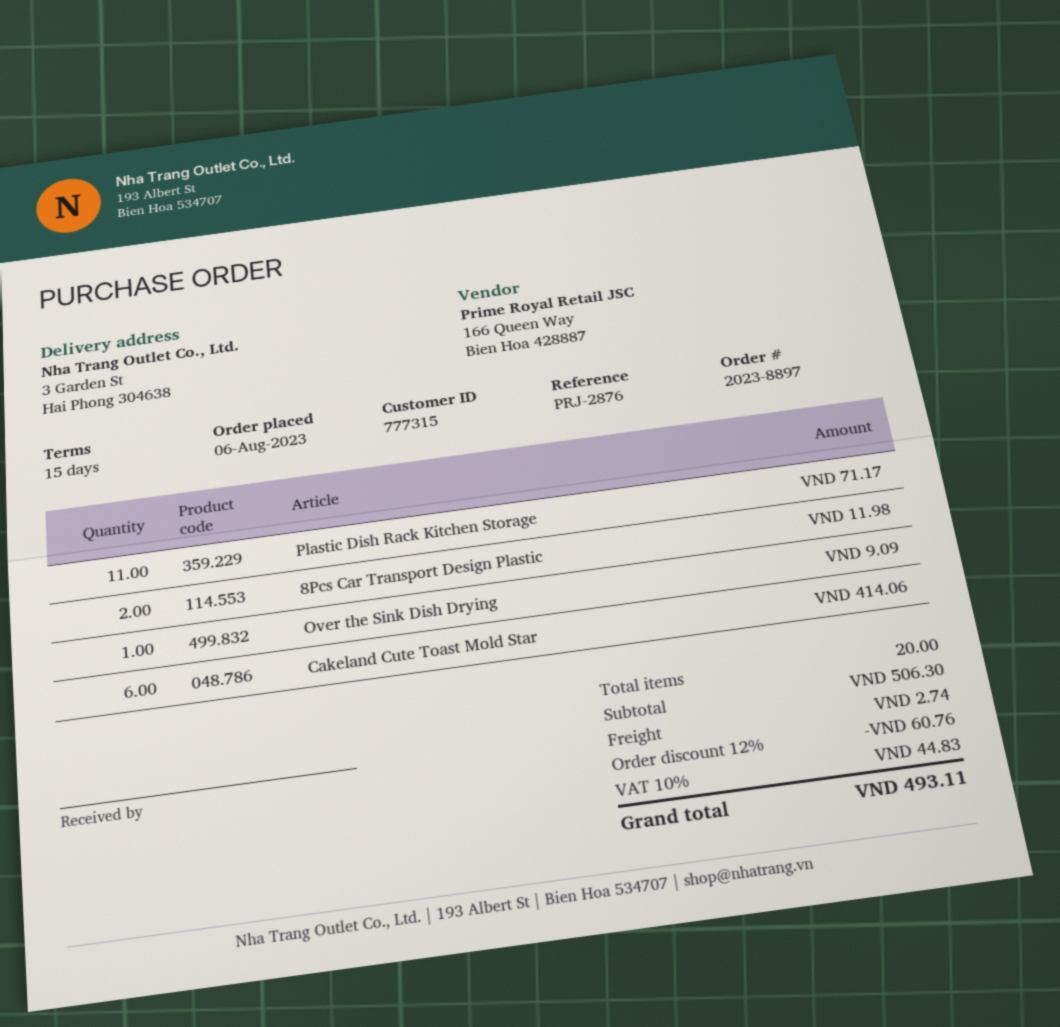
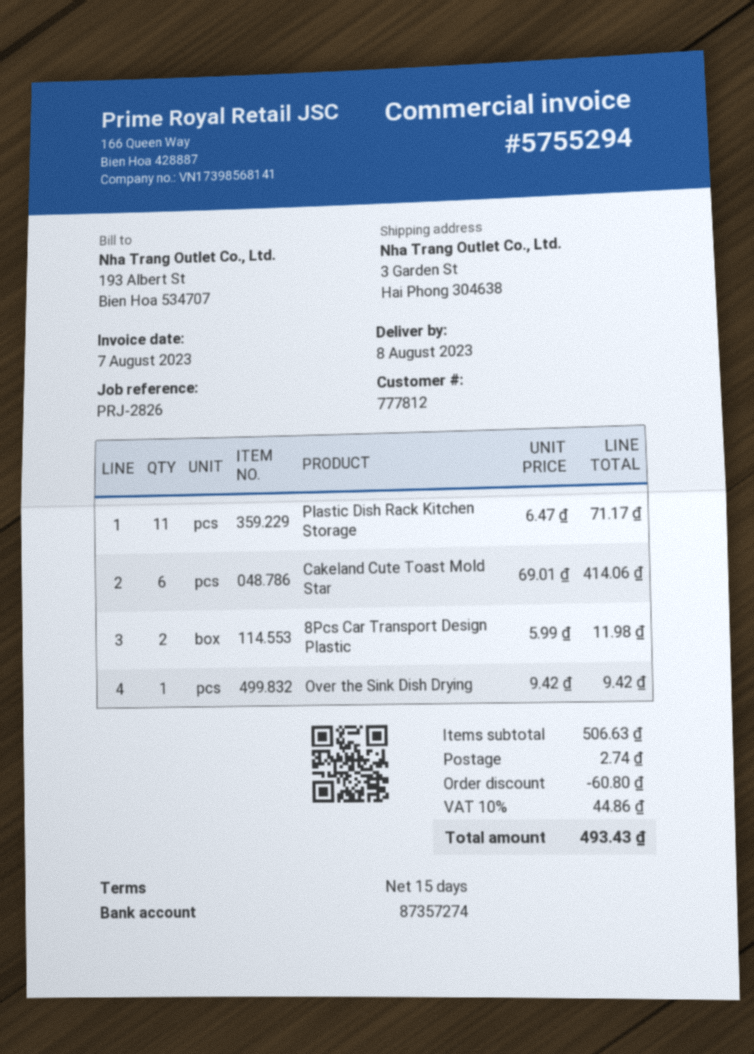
customer number: 777315 -> 777812
reference: PRJ-2876 -> PRJ-2826
Over the Sink Dish Drying: 1 for 9.09 -> 1 for 9.42
subtotal: 506.30 -> 506.63
discount: 60.76 -> 60.80
tax: 10% = 44.83 -> 10% = 44.86
total: 493.11 -> 493.43

